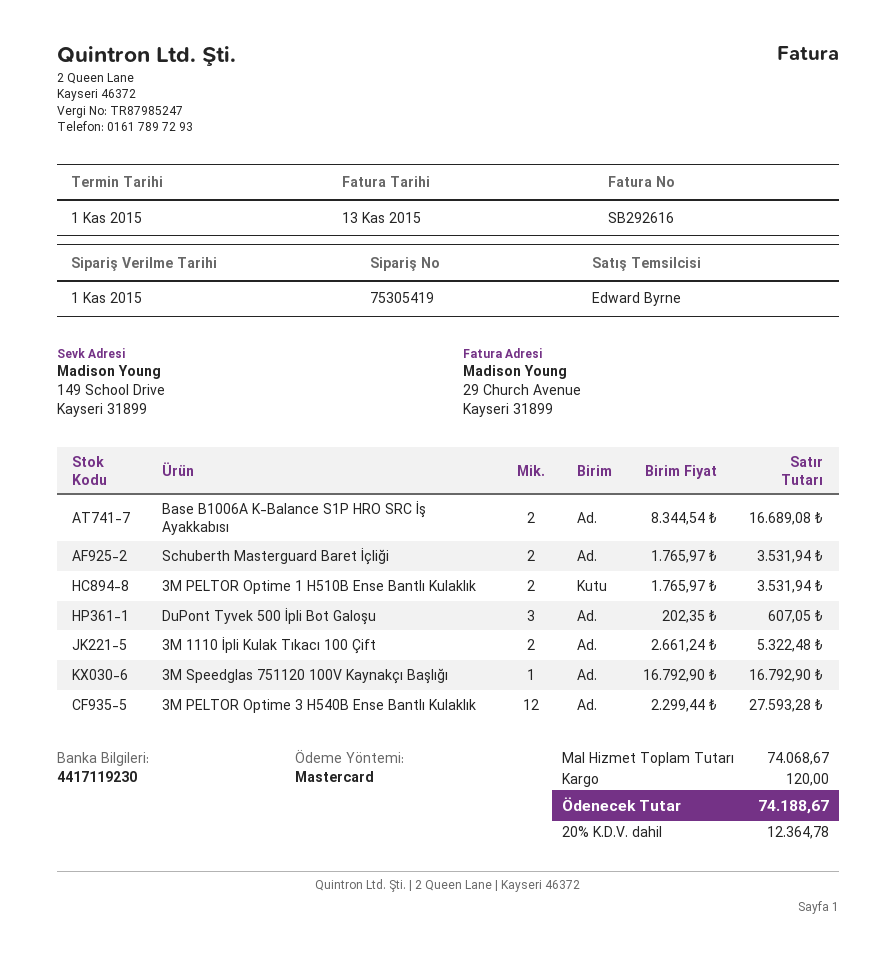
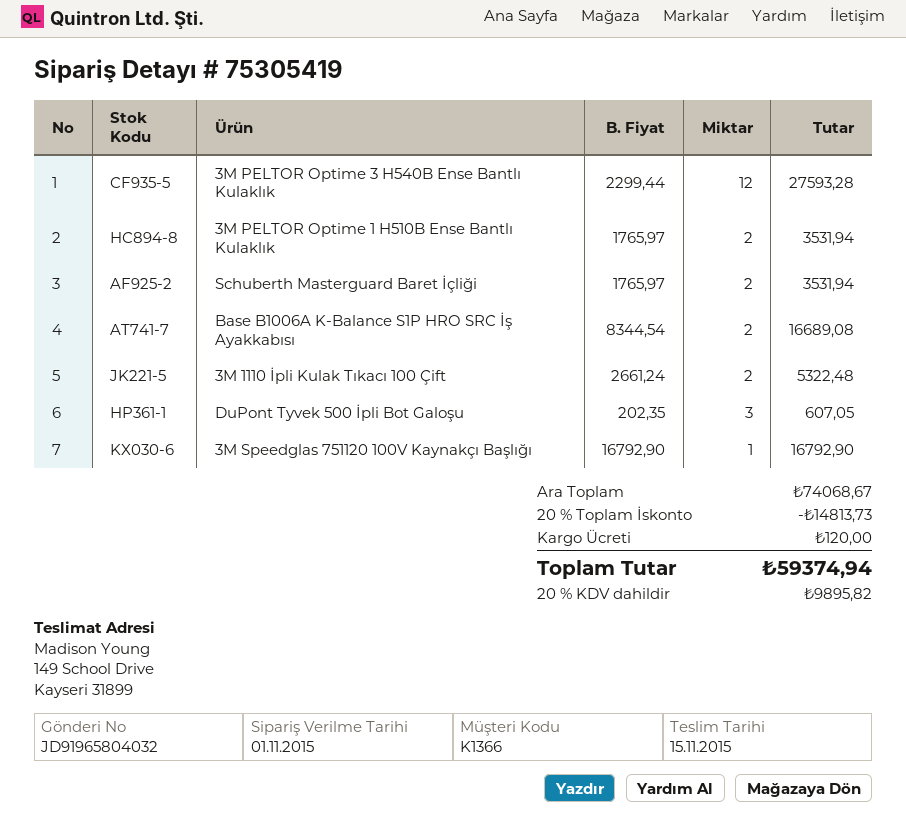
delivery date: 2015-11-01 -> 2015-11-15
discount: none -> 20% = 14813.73
tax: 20% = 12364.78 -> 20% = 9895.82
total: 74188.67 -> 59374.94

